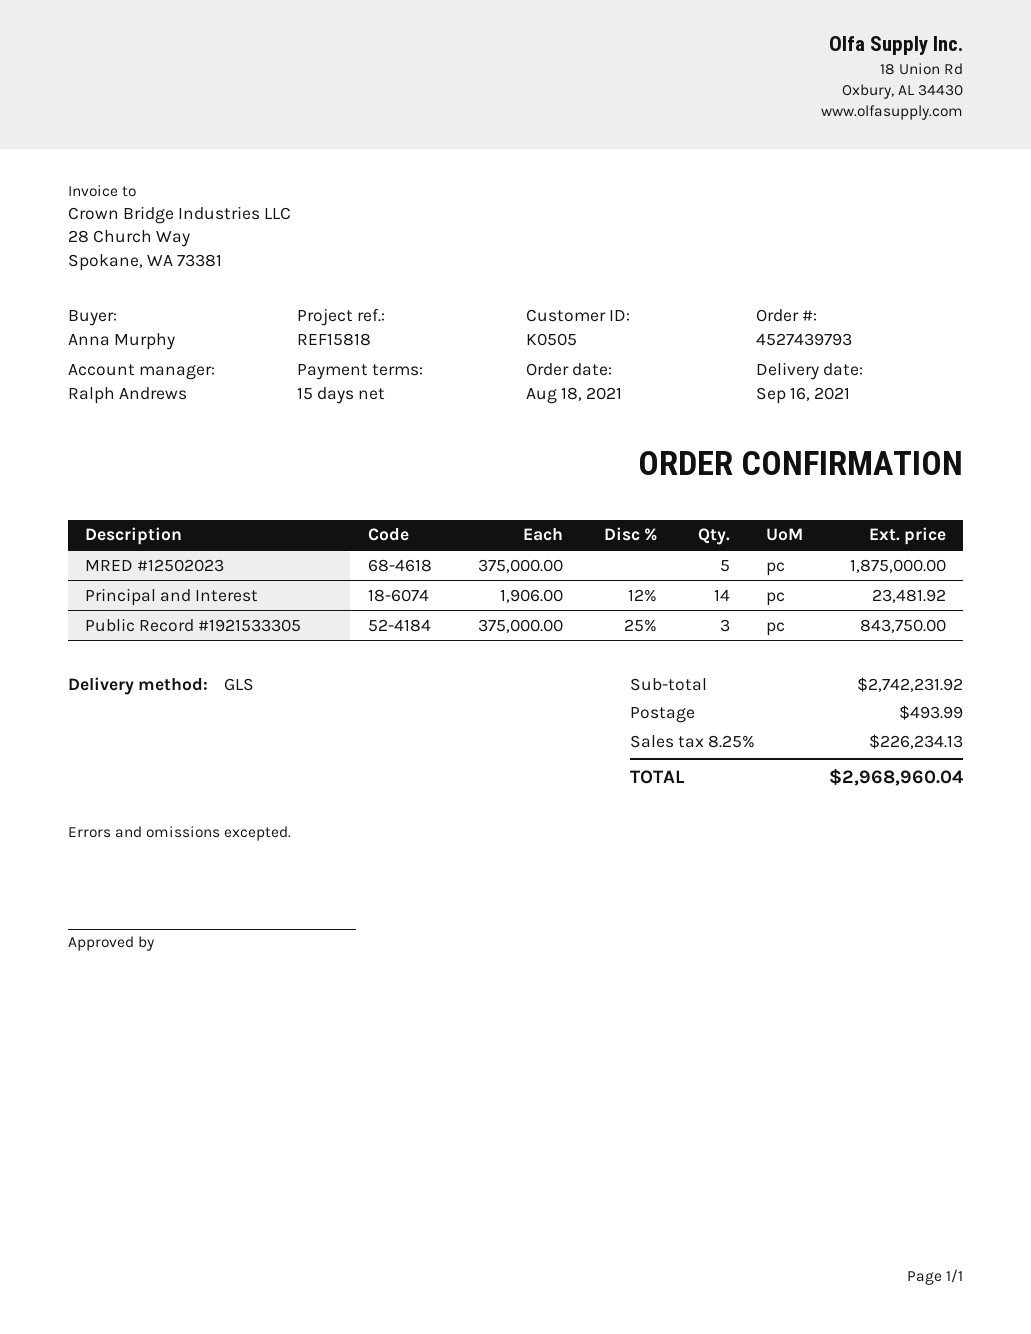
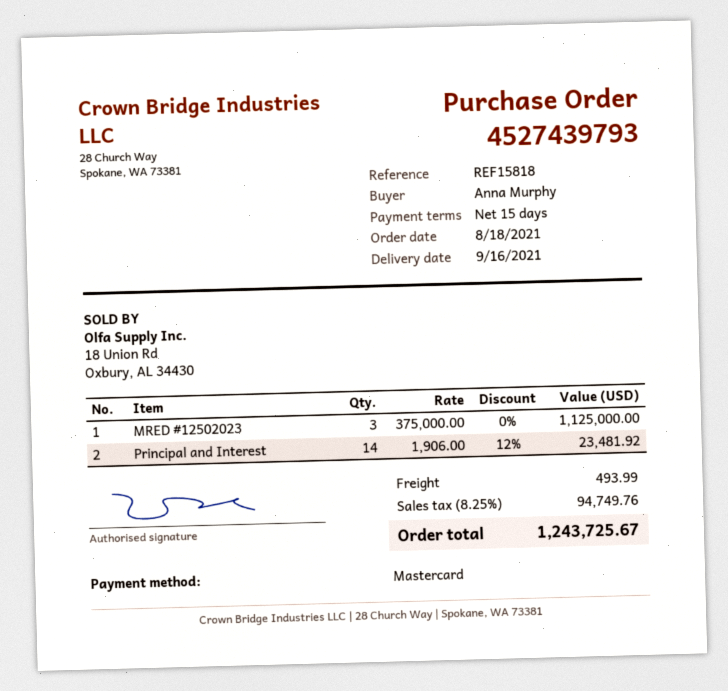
MRED #12502023: 5 x 375000.00 = 1875000.00 -> 3 x 375000.00 = 1125000.00
Public Record #1921533305: 3 x 375000.00 - 25% = 843750.00 -> none
tax: 8.25% = 226234.13 -> 8.25% = 94749.76
total: 2968960.04 -> 1243725.67

